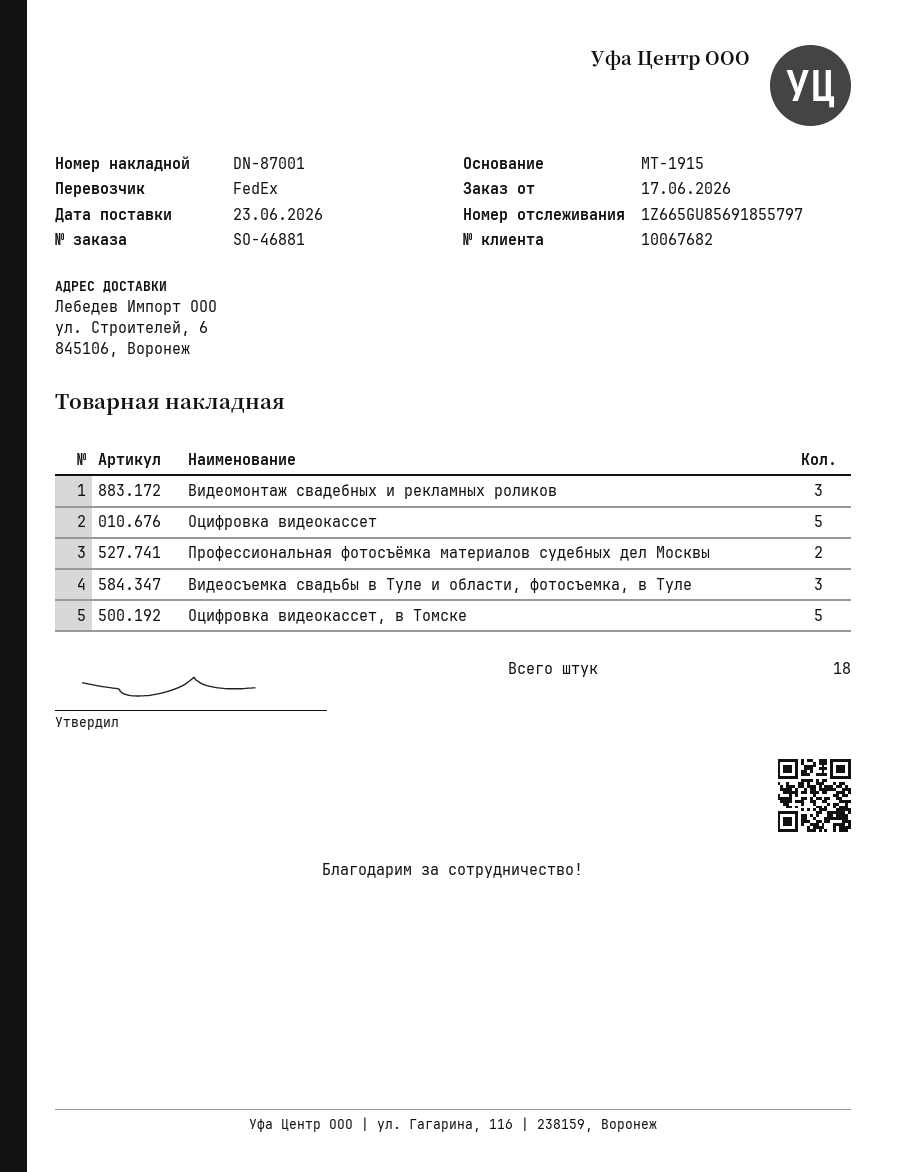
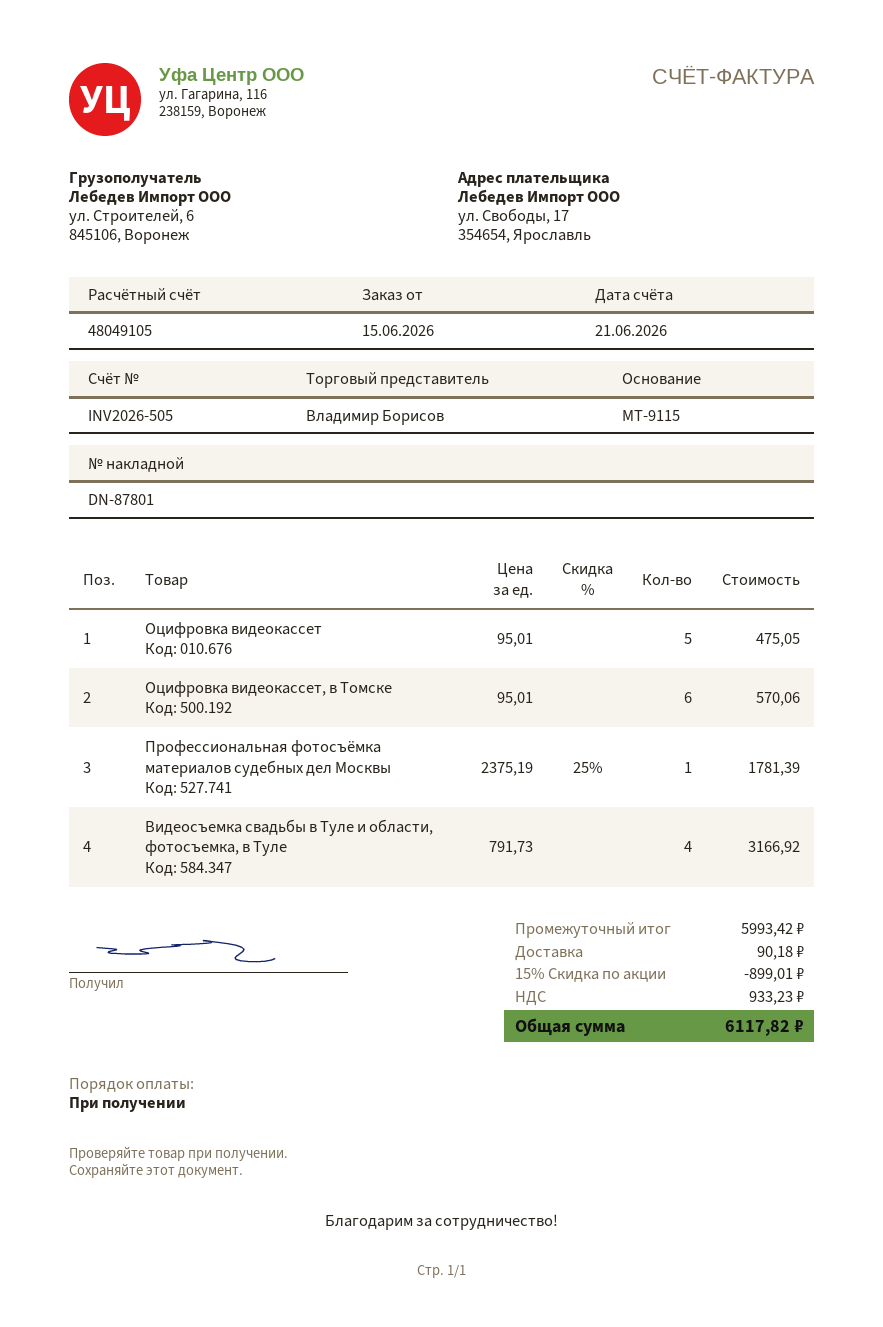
order date: 2026-06-17 -> 2026-06-15
delivery note number: DN-87001 -> DN-87801
reference: MT-1915 -> MT-9115
Видеомонтаж свадебных и рекламных роликов: 3 -> none
Профессиональная фотосъёмка материалов судебных дел Москвы: 2 -> 1
Видеосъемка свадьбы в Туле и области, фотосъемка, в Туле: 3 -> 4
Оцифровка видеокассет, в Томске: 5 -> 6

